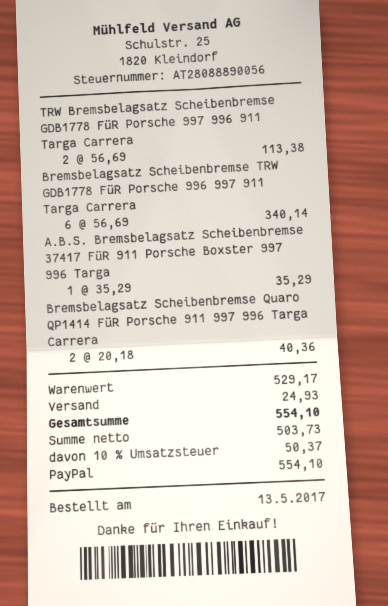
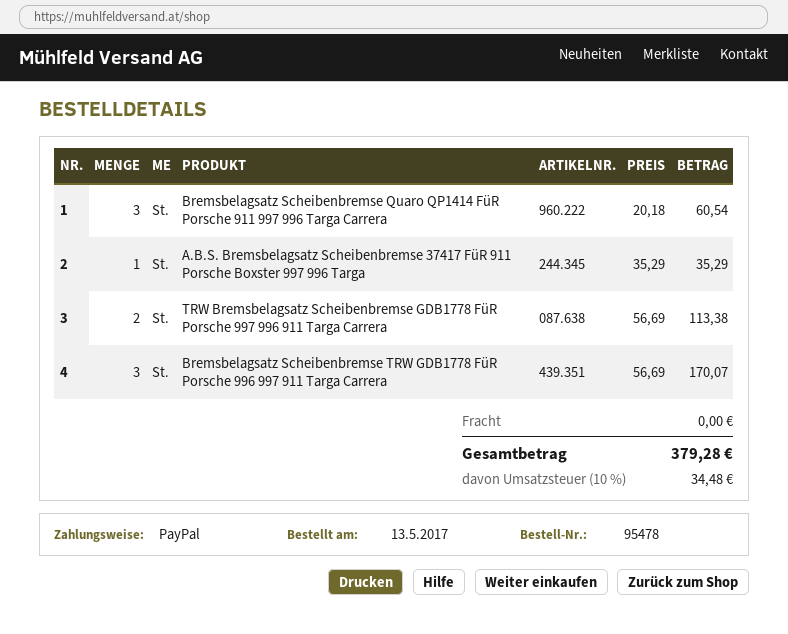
Bremsbelagsatz Scheibenbremse TRW GDB1778 FüR Porsche 996 997 911 Targa Carrera: 6 x 56.69 = 340.14 -> 3 x 56.69 = 170.07
Bremsbelagsatz Scheibenbremse Quaro QP1414 FüR Porsche 911 997 996 Targa Carrera: 2 x 20.18 = 40.36 -> 3 x 20.18 = 60.54
shipping: 24.93 -> 0.00
tax: 10% = 50.37 -> 10% = 34.48
total: 554.10 -> 379.28

